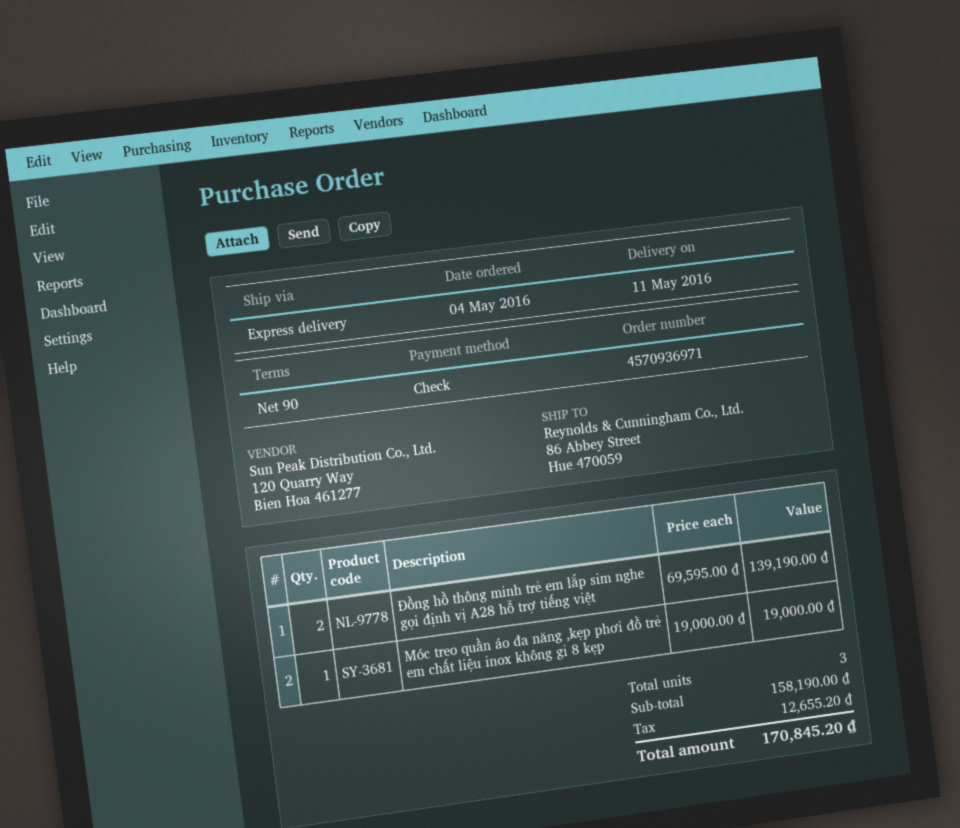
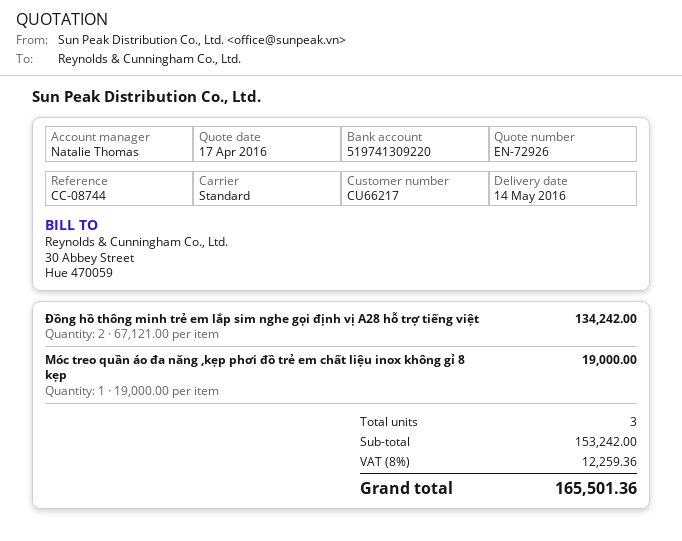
delivery date: 2016-05-11 -> 2016-05-14
shipping method: express -> standard
Đồng hồ thông minh trẻ em lắp sim nghe gọi định vị A28 hỗ trợ tiếng việt: 2 x 69595.00 = 139190.00 -> 2 x 67121.00 = 134242.00
subtotal: 158190.00 -> 153242.00
tax: 12655.20 -> 12259.36
total: 170845.20 -> 165501.36

